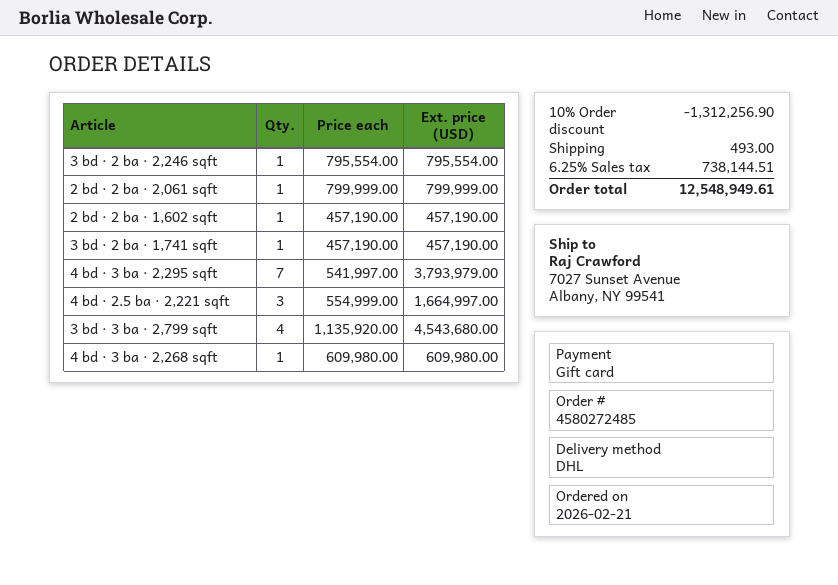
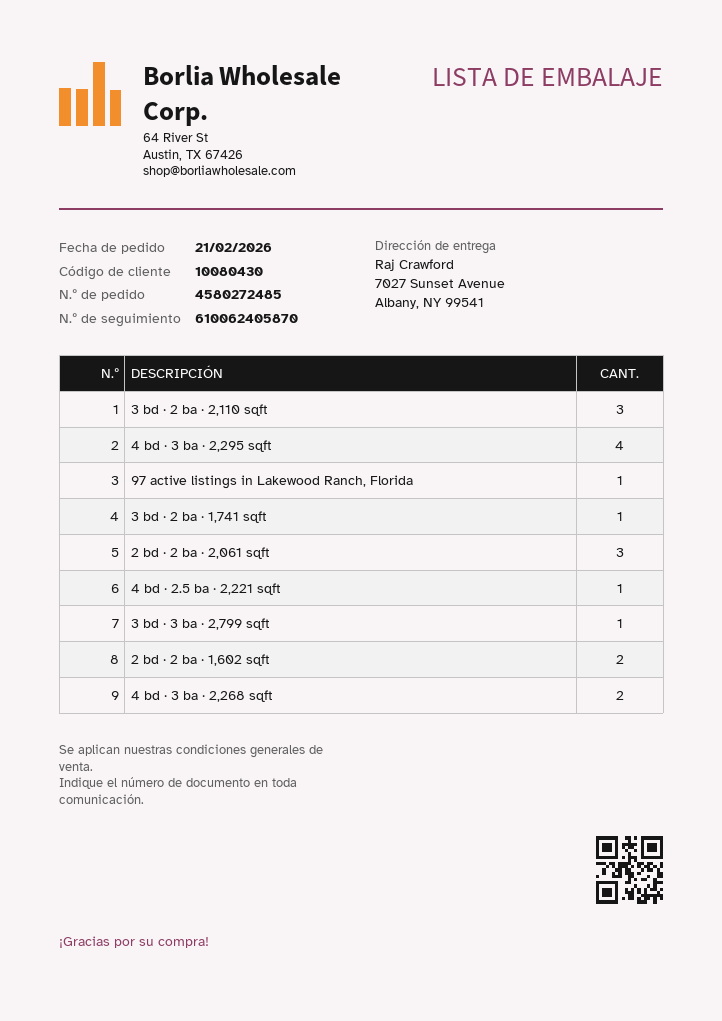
3 bd · 2 ba · 2,246 sqft: 1 -> none
2 bd · 2 ba · 2,061 sqft: 1 -> 3
2 bd · 2 ba · 1,602 sqft: 1 -> 2
4 bd · 3 ba · 2,295 sqft: 7 -> 4
4 bd · 2.5 ba · 2,221 sqft: 3 -> 1
3 bd · 3 ba · 2,799 sqft: 4 -> 1
4 bd · 3 ba · 2,268 sqft: 1 -> 2
3 bd · 2 ba · 2,110 sqft: none -> 3
97 active listings in Lakewood Ranch, Florida: none -> 1

